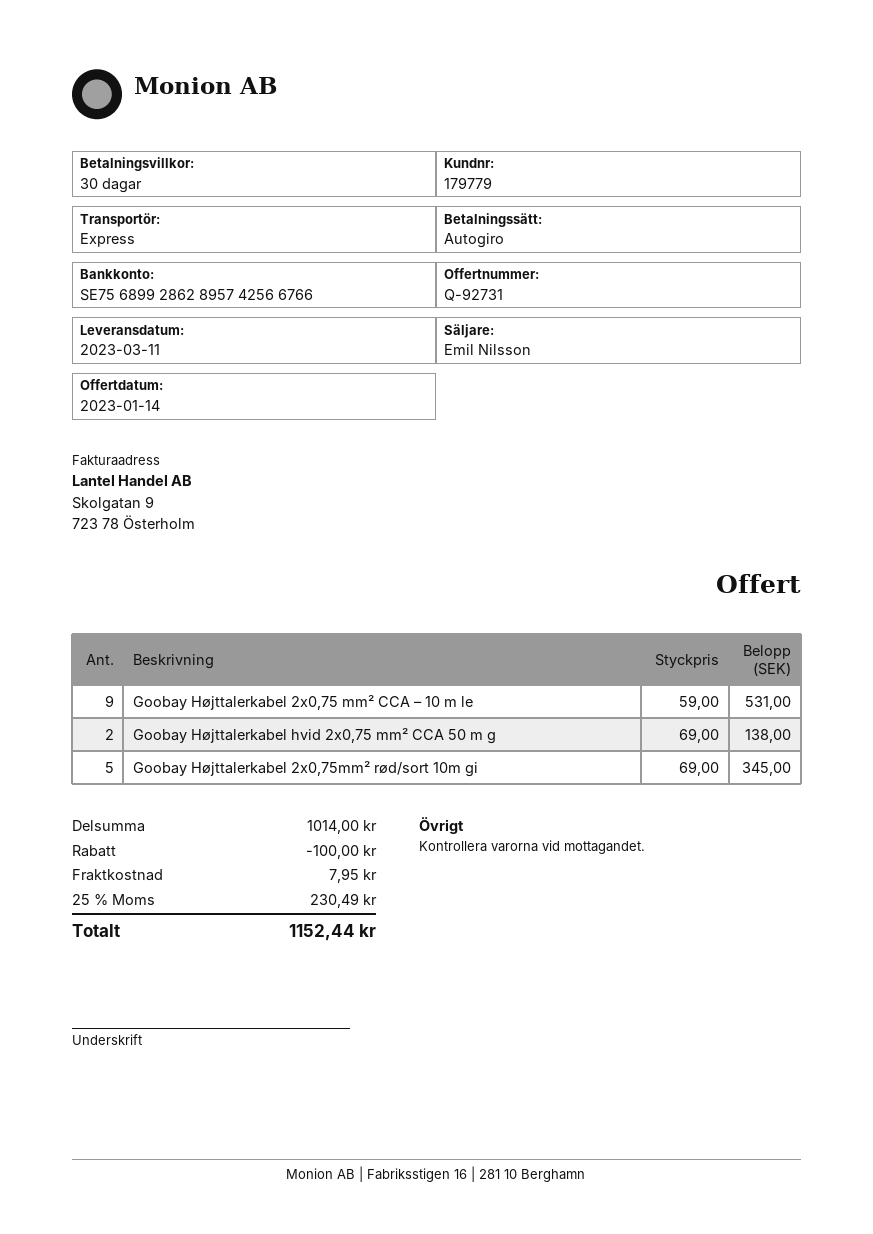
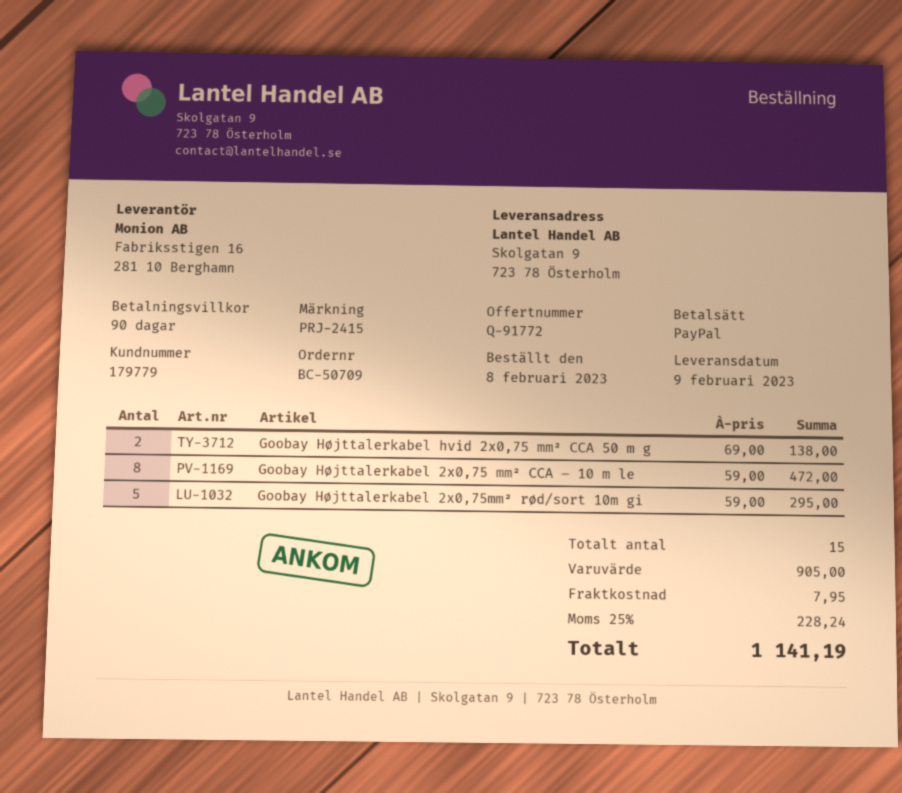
quote number: Q-92731 -> Q-91772
delivery date: 2023-03-11 -> 2023-02-09
payment terms: 30 days -> 90 days
payment method: direct debit -> PayPal
Goobay Højttalerkabel 2x0,75 mm² CCA – 10 m le: 9 x 59.00 = 531.00 -> 8 x 59.00 = 472.00
Goobay Højttalerkabel 2x0,75mm² rød/sort 10m gi: 5 x 69.00 = 345.00 -> 5 x 59.00 = 295.00
subtotal: 1014.00 -> 905.00
discount: 100.00 -> none
tax: 25% = 230.49 -> 25% = 228.24
total: 1152.44 -> 1141.19

